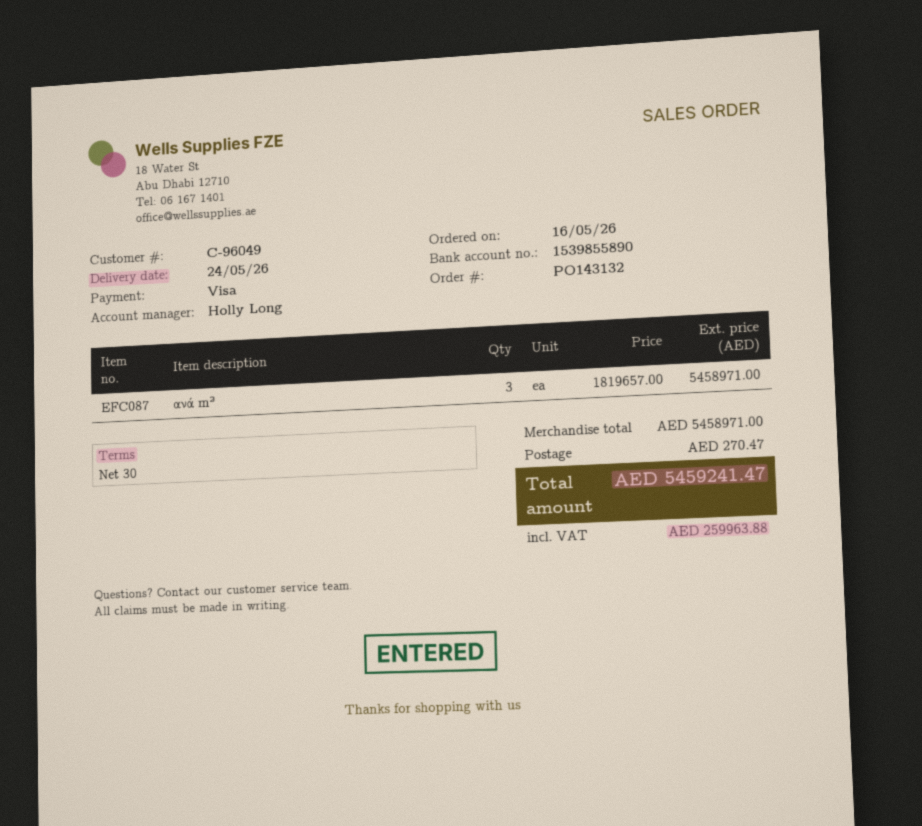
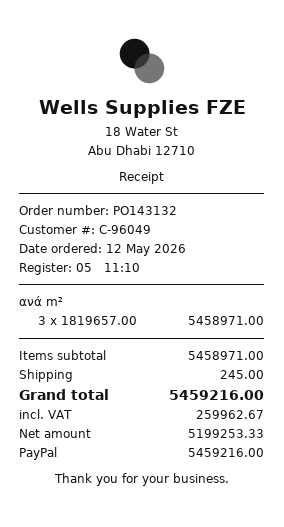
order date: 2026-05-16 -> 2026-05-12
payment method: Visa -> PayPal
shipping: 270.47 -> 245.00
tax: 259963.88 -> 259962.67
total: 5459241.47 -> 5459216.00

